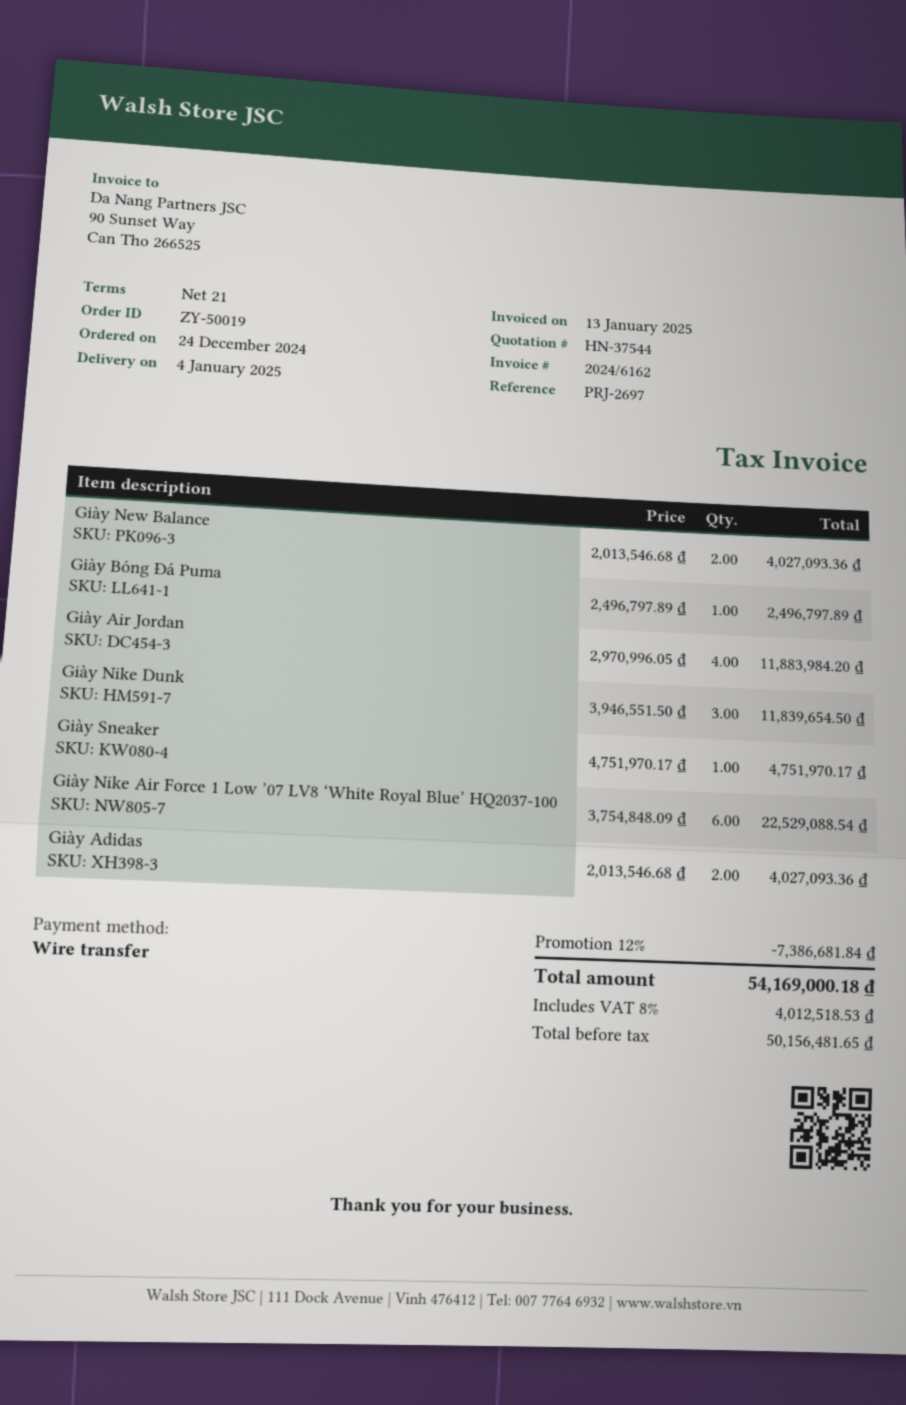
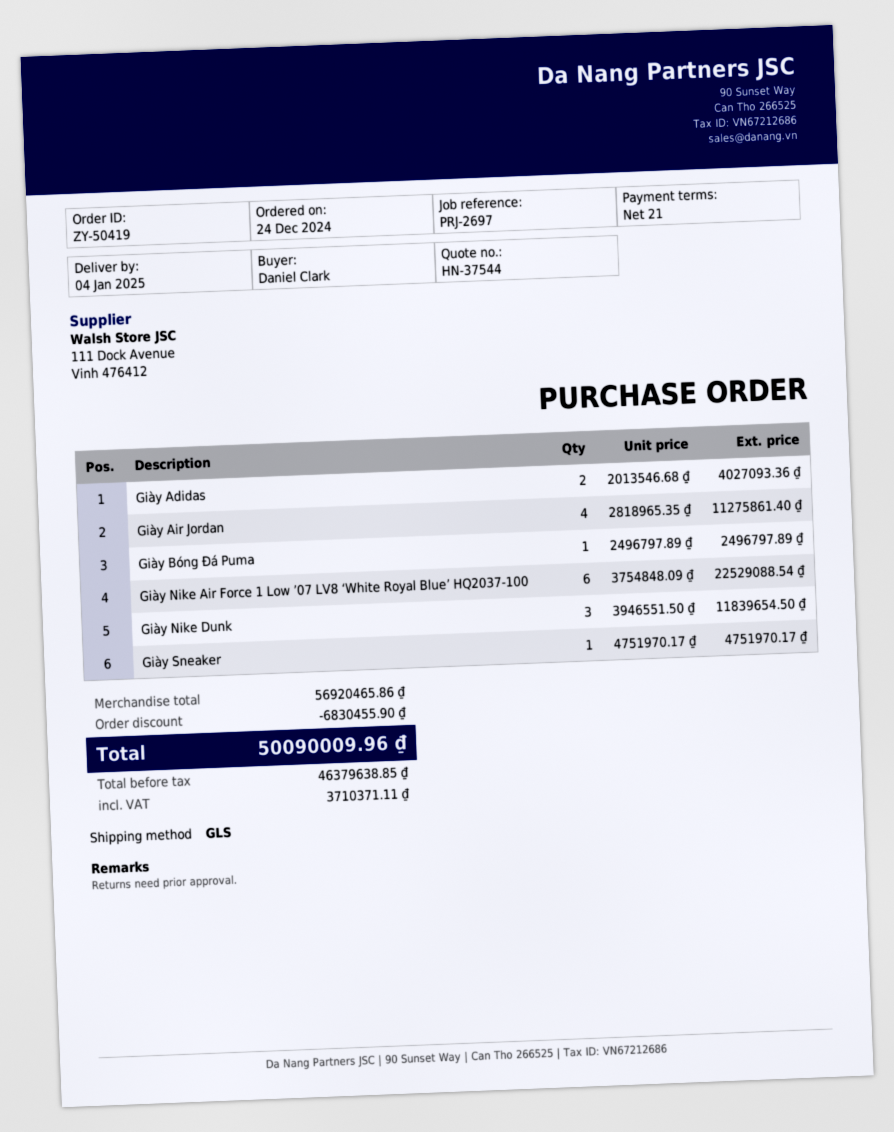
order number: ZY-50019 -> ZY-50419
Giày New Balance: 2 x 2013546.68 = 4027093.36 -> none
Giày Air Jordan: 4 x 2970996.05 = 11883984.20 -> 4 x 2818965.35 = 11275861.40
discount: 7386681.84 -> 6830455.90
net: 50156481.65 -> 46379638.85
tax: 4012518.53 -> 3710371.11
total: 54169000.18 -> 50090009.96

